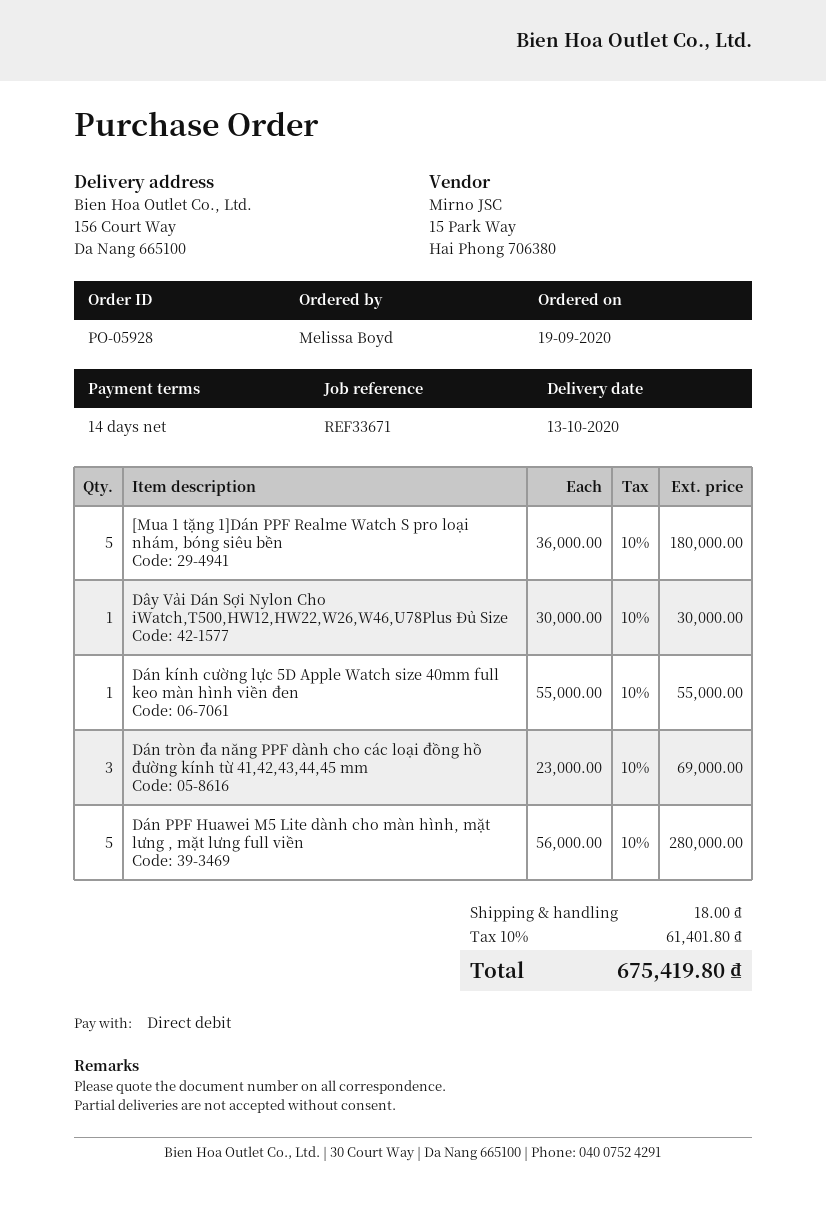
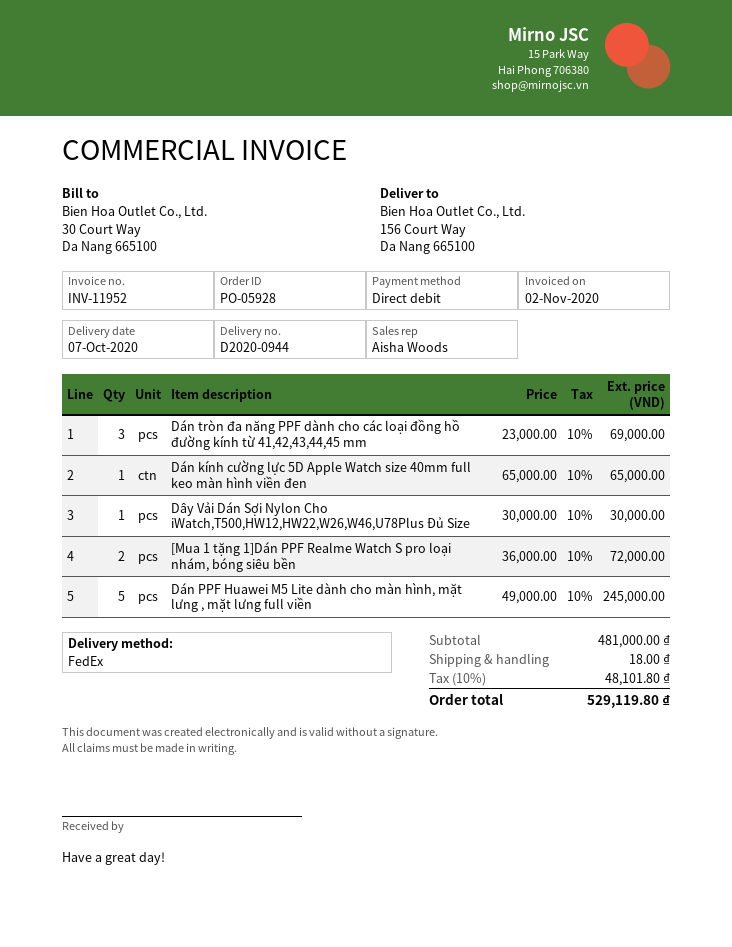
delivery date: 2020-10-13 -> 2020-10-07
[Mua 1 tặng 1]Dán PPF Realme Watch S pro loại nhám, bóng siêu bền: 5 x 36000.00 = 180000.00 -> 2 x 36000.00 = 72000.00
Dán kính cường lực 5D Apple Watch size 40mm full keo màn hình viền đen: 1 x 55000.00 = 55000.00 -> 1 x 65000.00 = 65000.00
Dán PPF Huawei M5 Lite dành cho màn hình, mặt lưng , mặt lưng full viền: 5 x 56000.00 = 280000.00 -> 5 x 49000.00 = 245000.00
tax: 10% = 61401.80 -> 10% = 48101.80
total: 675419.80 -> 529119.80

